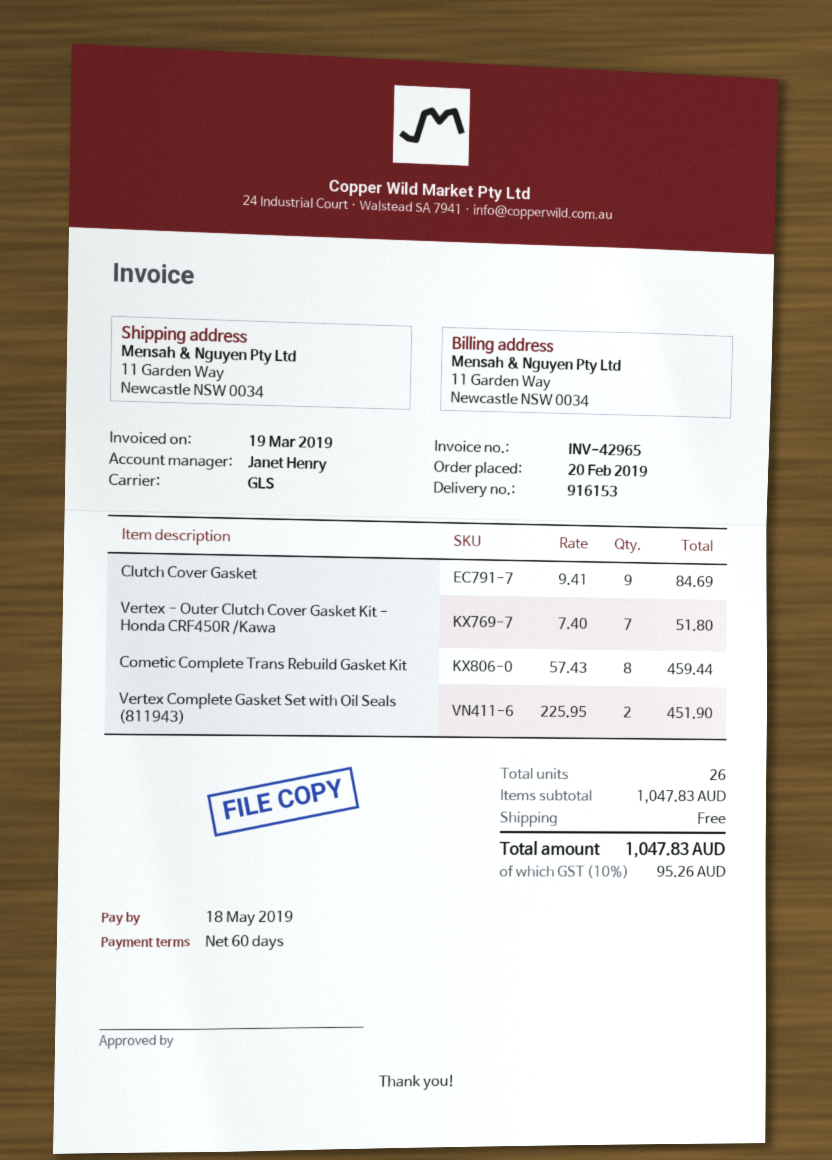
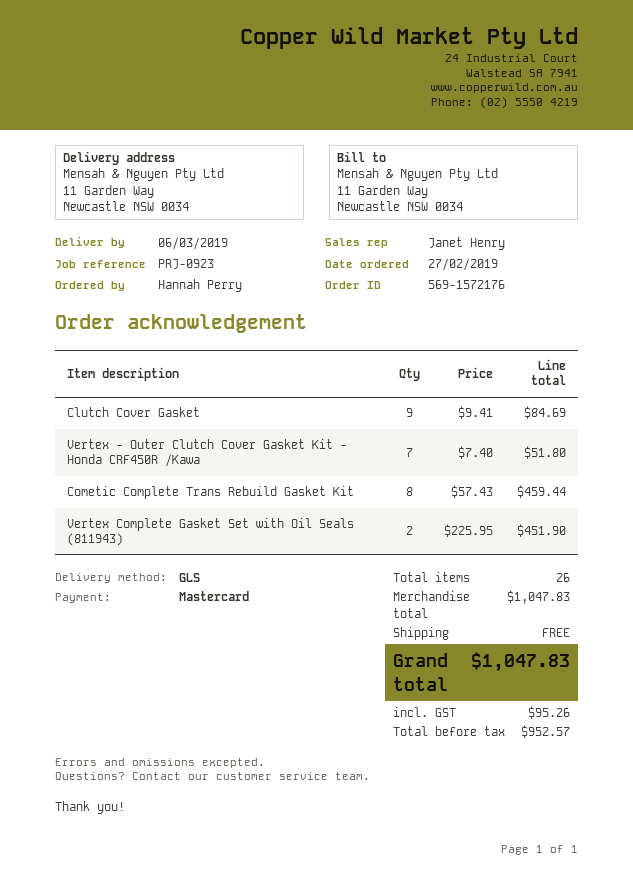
order date: 2019-02-20 -> 2019-02-27

